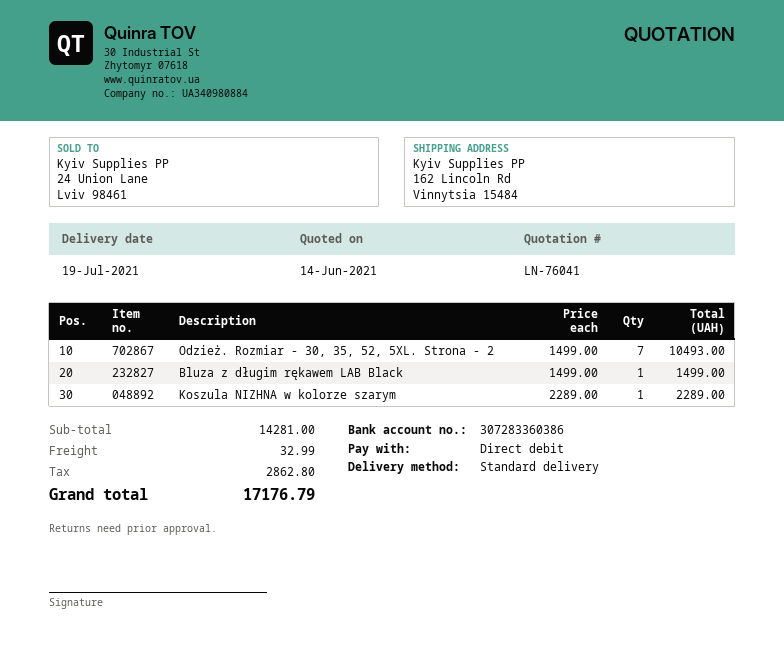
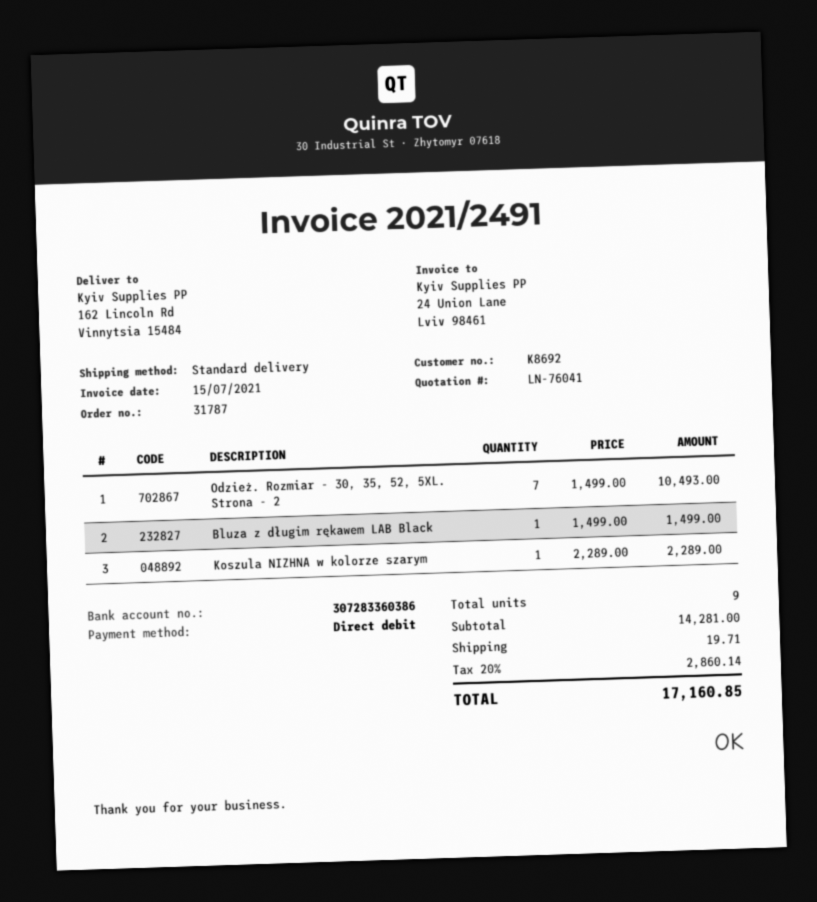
shipping: 32.99 -> 19.71
tax: 2862.80 -> 2860.14
total: 17176.79 -> 17160.85

